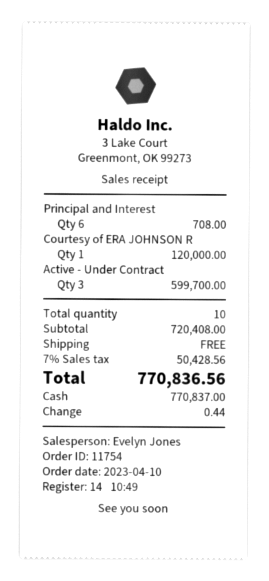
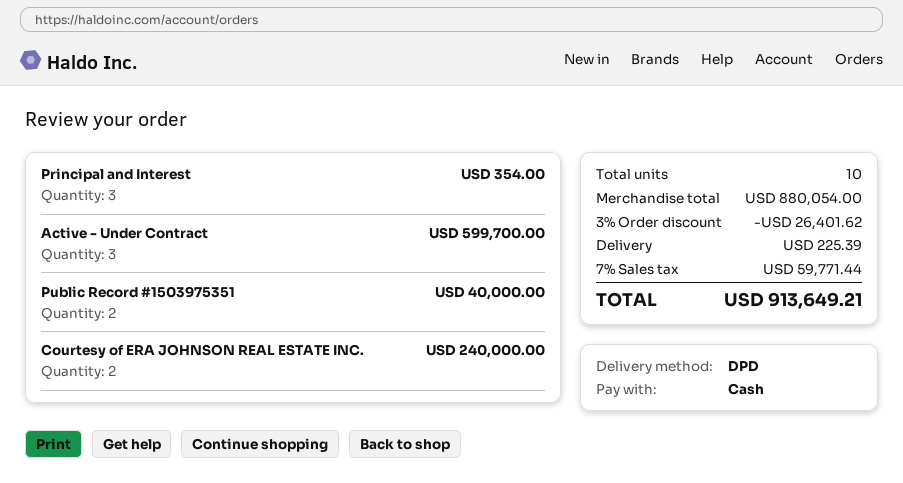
Principal and Interest: 6 for 708.00 -> 3 for 354.00
Courtesy of ERA JOHNSON R: 1 for 120000.00 -> 2 for 240000.00
Public Record #1503975351: none -> 2 for 40000.00
subtotal: 720408.00 -> 880054.00
discount: none -> 3% = 26401.62
shipping: 0.00 -> 225.39
tax: 7% = 50428.56 -> 7% = 59771.44
total: 770836.56 -> 913649.21

